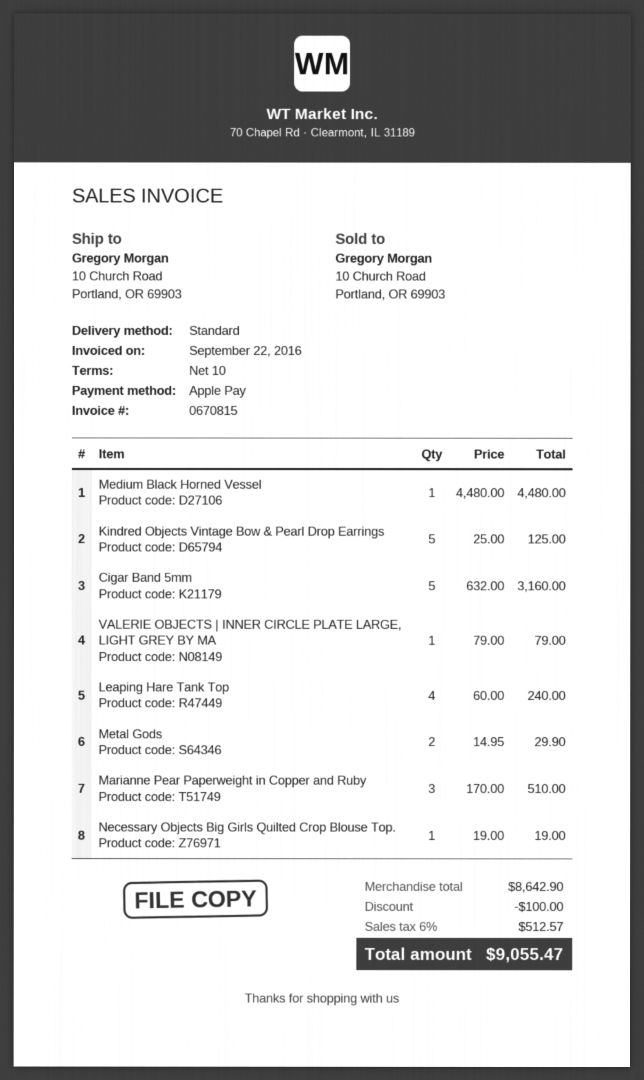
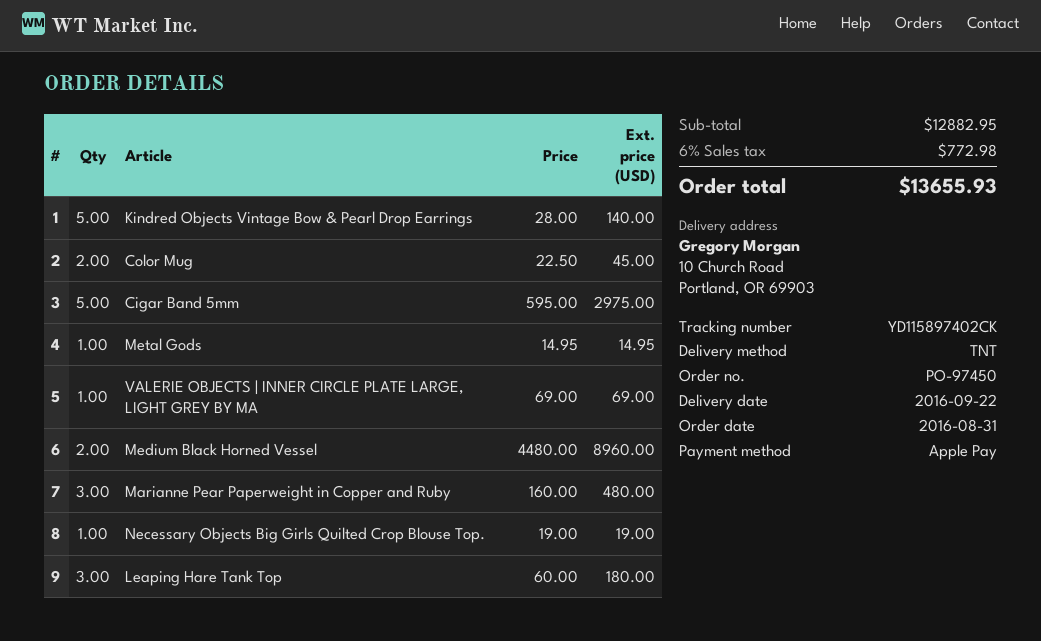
shipping method: standard -> TNT
Medium Black Horned Vessel: 1 x 4480.00 = 4480.00 -> 2 x 4480.00 = 8960.00
Kindred Objects Vintage Bow & Pearl Drop Earrings: 5 x 25.00 = 125.00 -> 5 x 28.00 = 140.00
Cigar Band 5mm: 5 x 632.00 = 3160.00 -> 5 x 595.00 = 2975.00
VALERIE OBJECTS | INNER CIRCLE PLATE LARGE, LIGHT GREY BY MA: 1 x 79.00 = 79.00 -> 1 x 69.00 = 69.00
Leaping Hare Tank Top: 4 x 60.00 = 240.00 -> 3 x 60.00 = 180.00
Metal Gods: 2 x 14.95 = 29.90 -> 1 x 14.95 = 14.95
Marianne Pear Paperweight in Copper and Ruby: 3 x 170.00 = 510.00 -> 3 x 160.00 = 480.00
Color Mug: none -> 2 x 22.50 = 45.00
subtotal: 8642.90 -> 12882.95
discount: 100.00 -> none
tax: 6% = 512.57 -> 6% = 772.98
total: 9055.47 -> 13655.93

